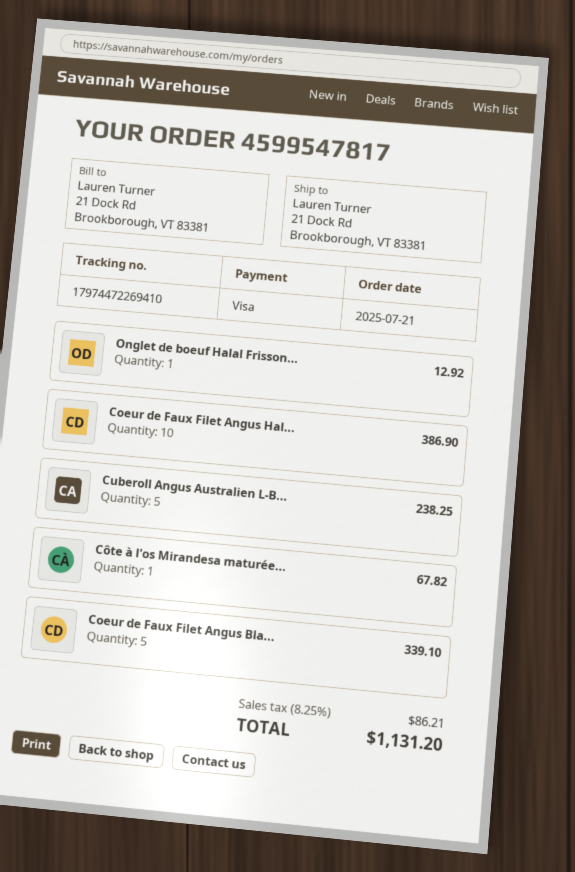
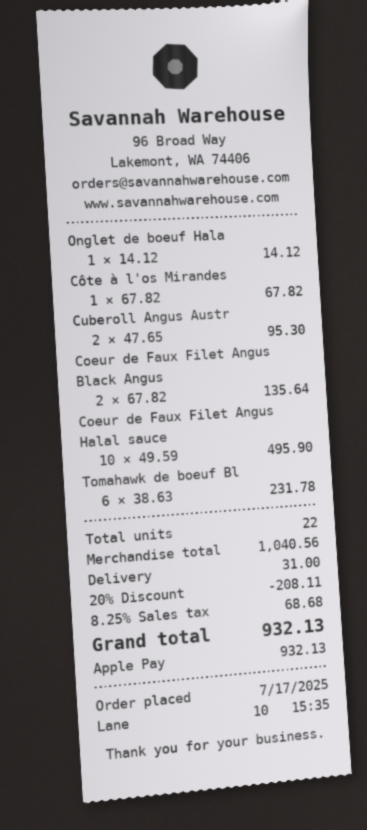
order date: 2025-07-21 -> 2025-07-17
payment method: Visa -> Apple Pay
Onglet de boeuf Halal Frisson...: 1 for 12.92 -> 1 for 14.12
Coeur de Faux Filet Angus Hal...: 10 for 386.90 -> 10 for 495.90
Cuberoll Angus Australien L-B...: 5 for 238.25 -> 2 for 95.30
Coeur de Faux Filet Angus Bla...: 5 for 339.10 -> 2 for 135.64
Tomahawk de boeuf Bl: none -> 6 for 231.78
discount: none -> 20% = 208.11
shipping: none -> 31.00
tax: 8.25% = 86.21 -> 8.25% = 68.68
total: 1131.20 -> 932.13

